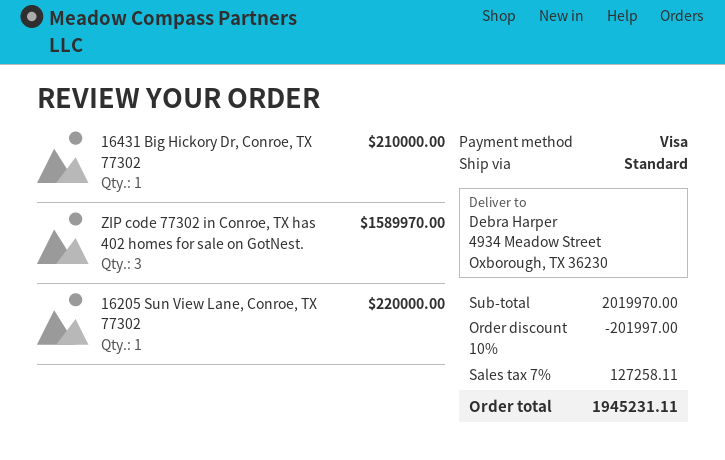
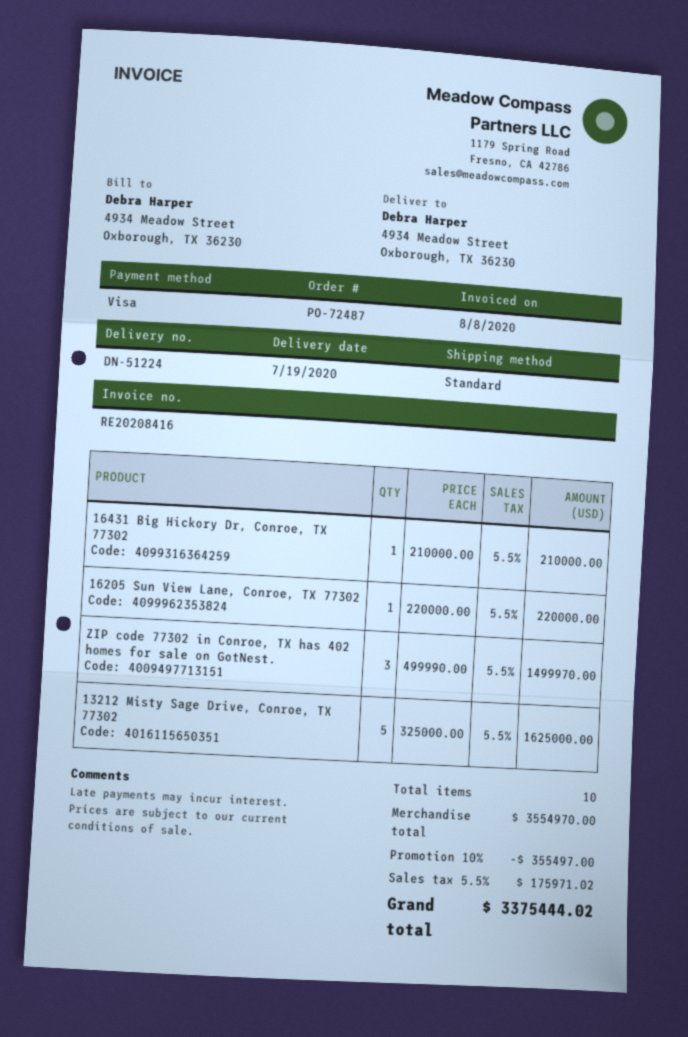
ZIP code 77302 in Conroe, TX has 402 homes for sale on GotNest.: 3 for 1589970.00 -> 3 for 1499970.00
13212 Misty Sage Drive, Conroe, TX 77302: none -> 5 for 1625000.00
subtotal: 2019970.00 -> 3554970.00
discount: 10% = 201997.00 -> 10% = 355497.00
tax: 7% = 127258.11 -> 5.5% = 175971.02
total: 1945231.11 -> 3375444.02

